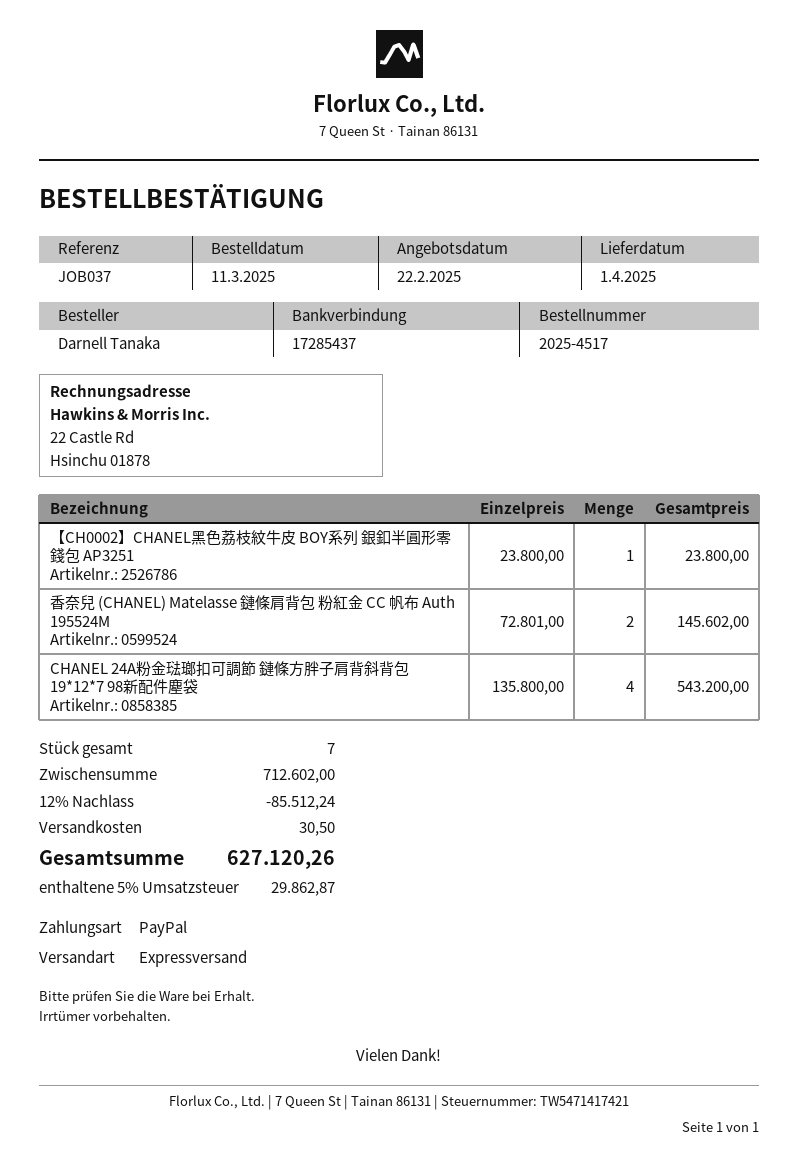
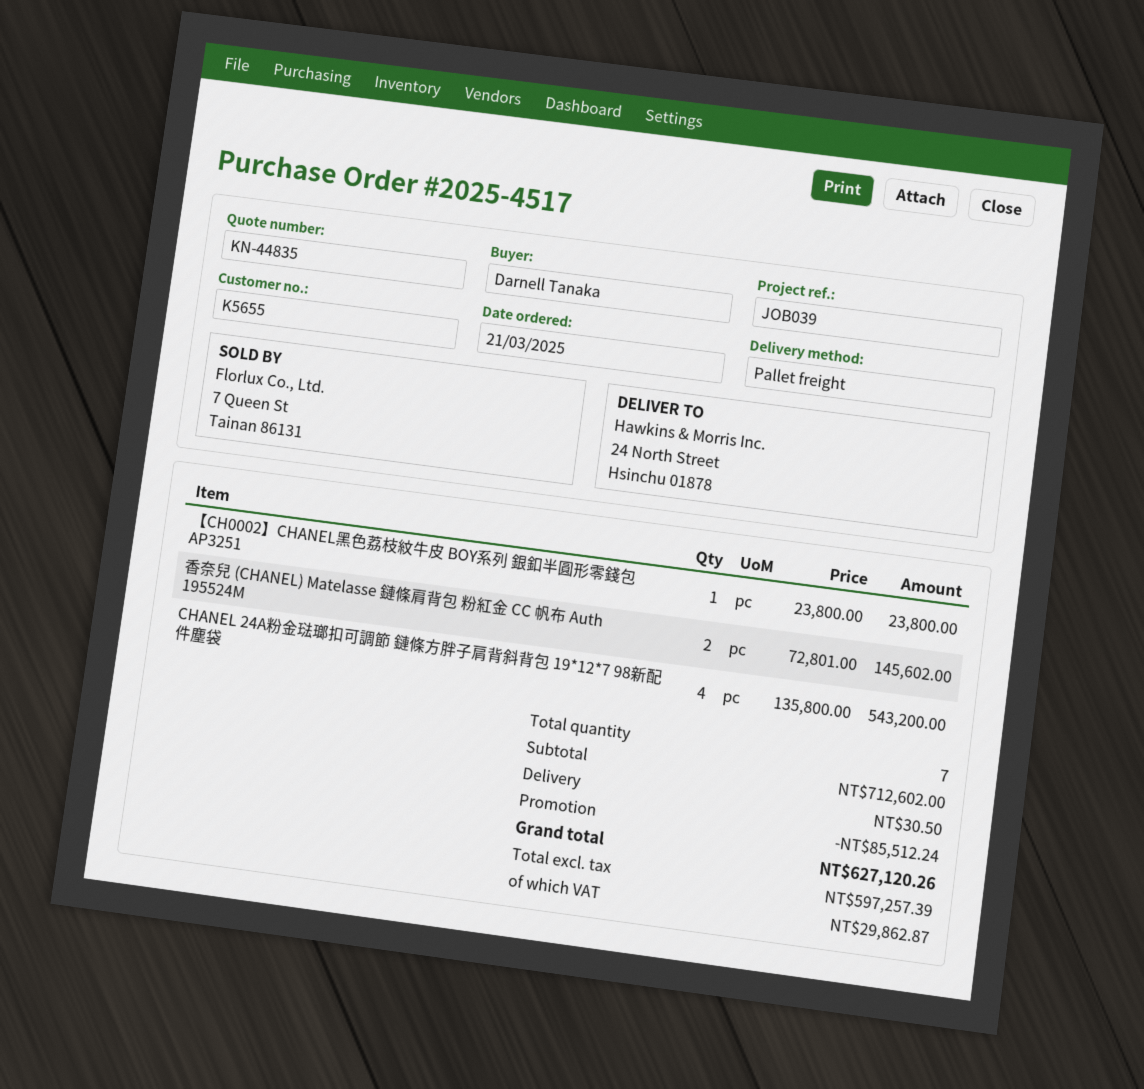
order date: 2025-03-11 -> 2025-03-21
reference: JOB037 -> JOB039
shipping method: express -> pallet freight

